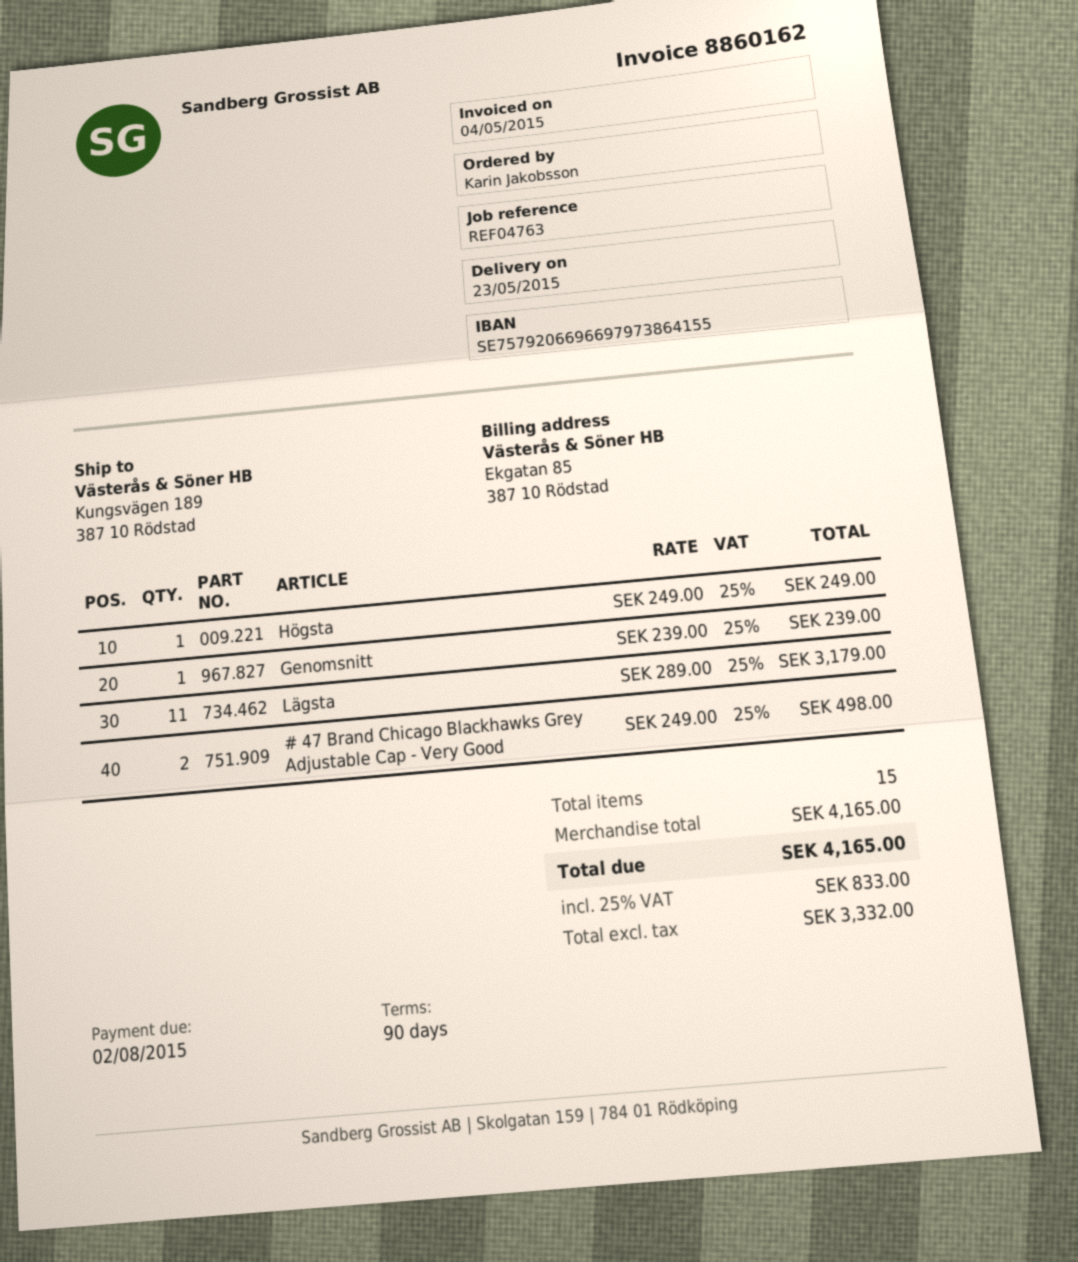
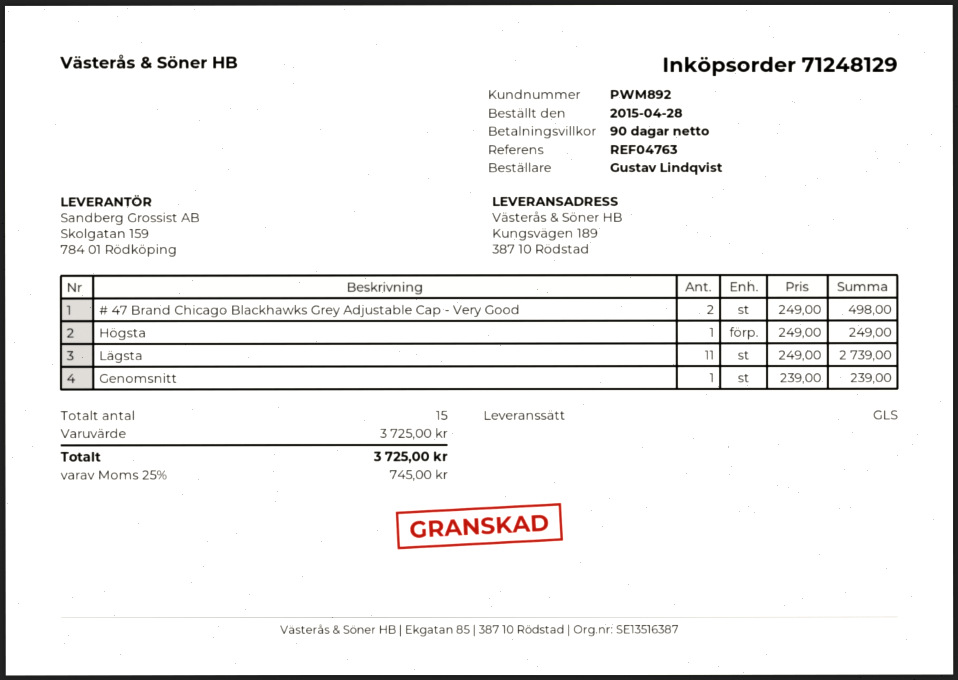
ordered by: Karin Jakobsson -> Gustav Lindqvist
Lägsta: 11 x 289.00 = 3179.00 -> 11 x 249.00 = 2739.00
subtotal: 4165.00 -> 3725.00
tax: 25% = 833.00 -> 25% = 745.00
total: 4165.00 -> 3725.00

